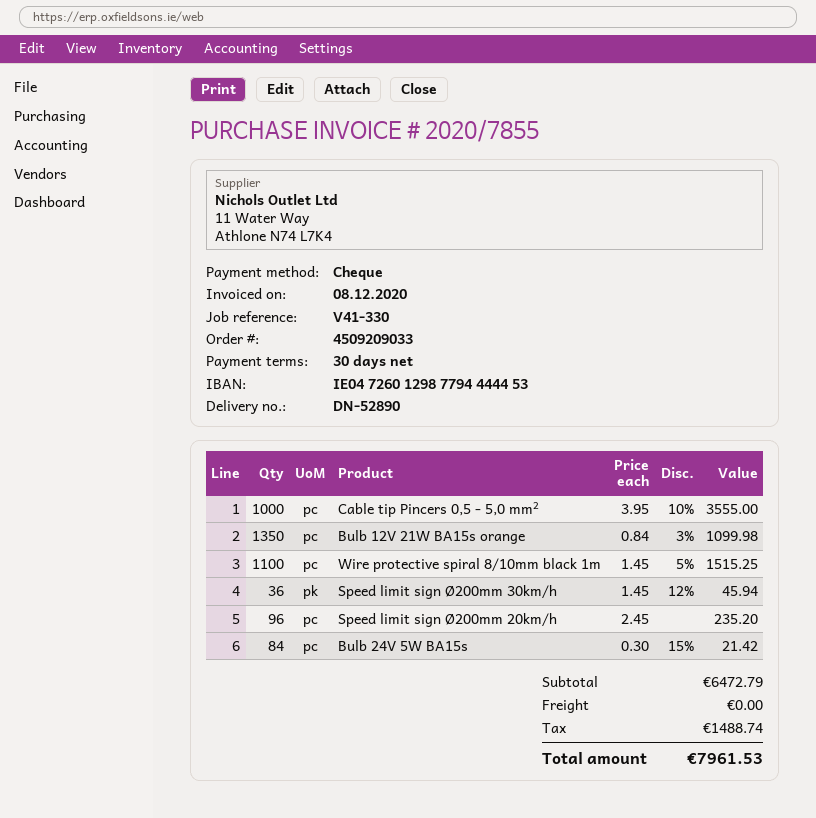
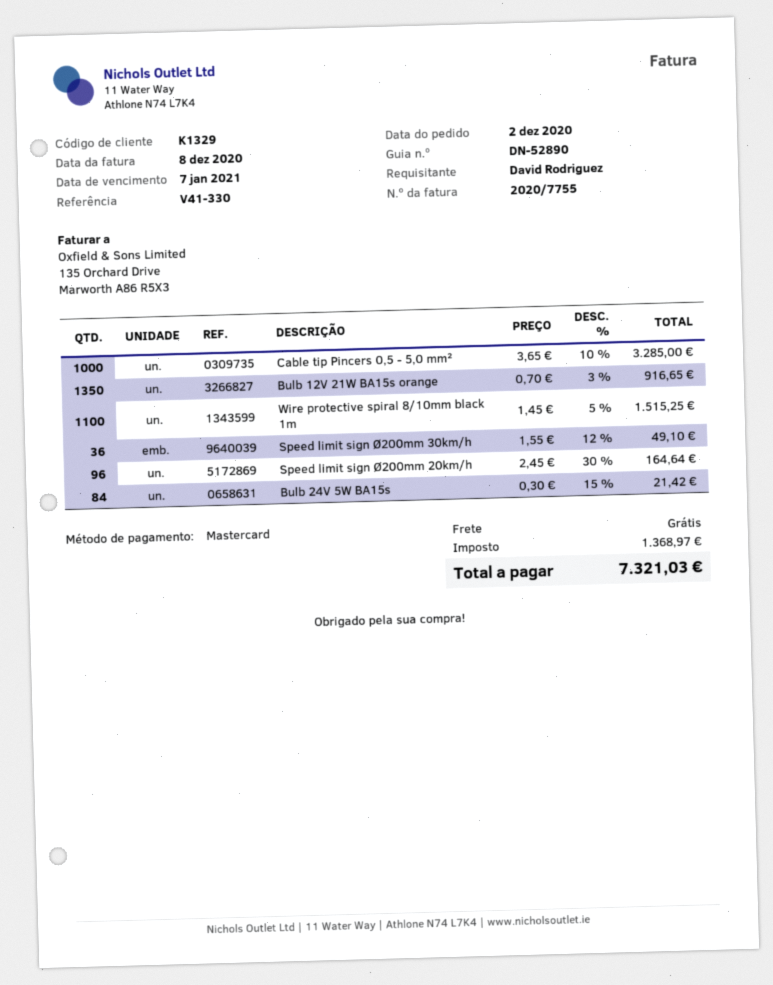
invoice number: 2020/7855 -> 2020/7755
payment method: cheque -> Mastercard
Cable tip Pincers 0,5 - 5,0 mm²: 1000 x 3.95 - 10% = 3555.00 -> 1000 x 3.65 - 10% = 3285.00
Bulb 12V 21W BA15s orange: 1350 x 0.84 - 3% = 1099.98 -> 1350 x 0.70 - 3% = 916.65
Speed limit sign Ø200mm 30km/h: 36 x 1.45 - 12% = 45.94 -> 36 x 1.55 - 12% = 49.10
Speed limit sign Ø200mm 20km/h: 96 x 2.45 = 235.20 -> 96 x 2.45 - 30% = 164.64
tax: 1488.74 -> 1368.97
total: 7961.53 -> 7321.03

